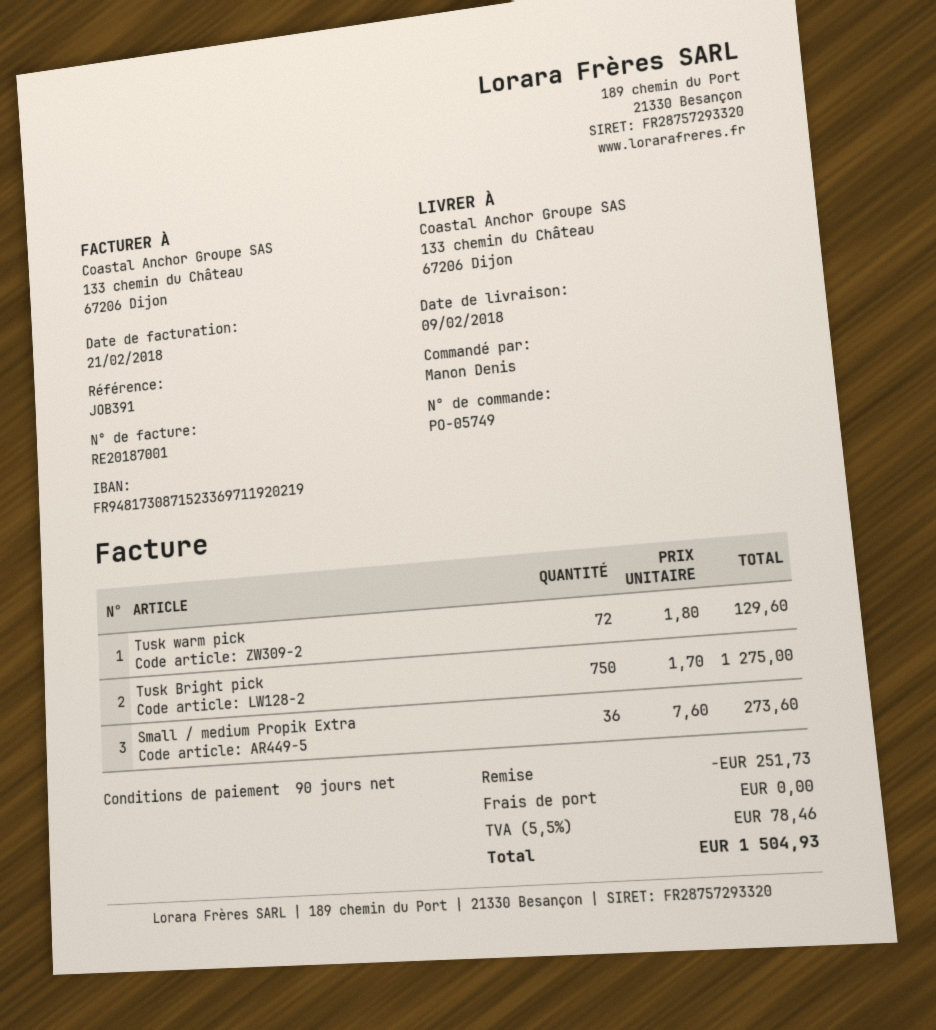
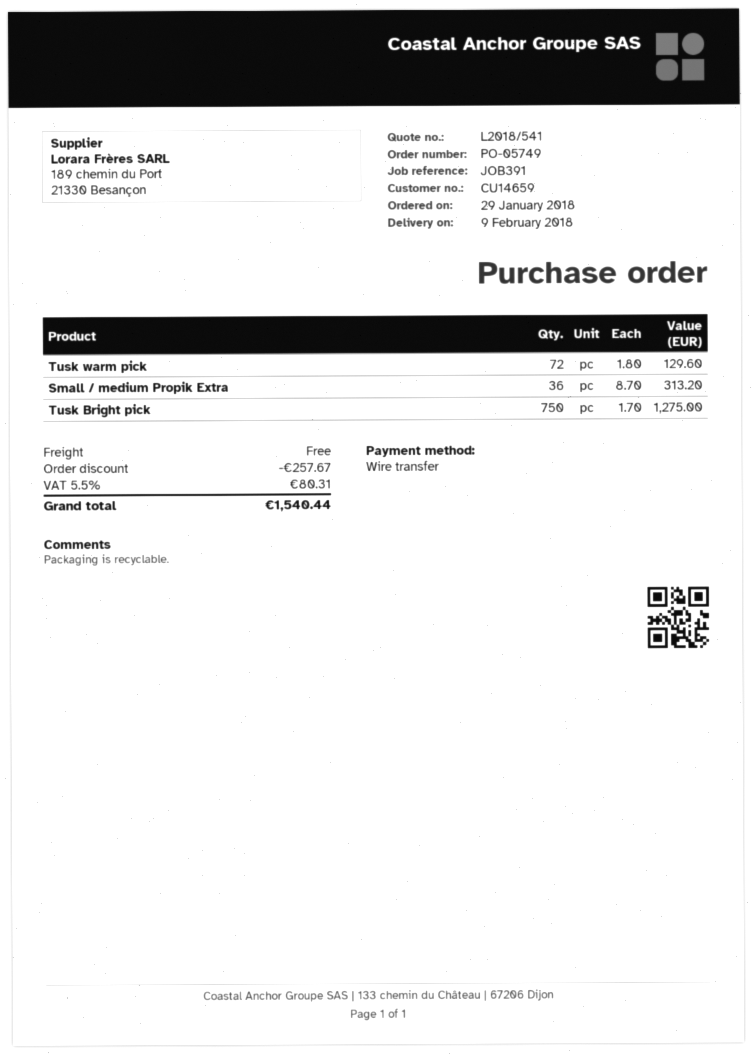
Small / medium Propik Extra: 36 x 7.60 = 273.60 -> 36 x 8.70 = 313.20
discount: 251.73 -> 257.67
tax: 5.5% = 78.46 -> 5.5% = 80.31
total: 1504.93 -> 1540.44

